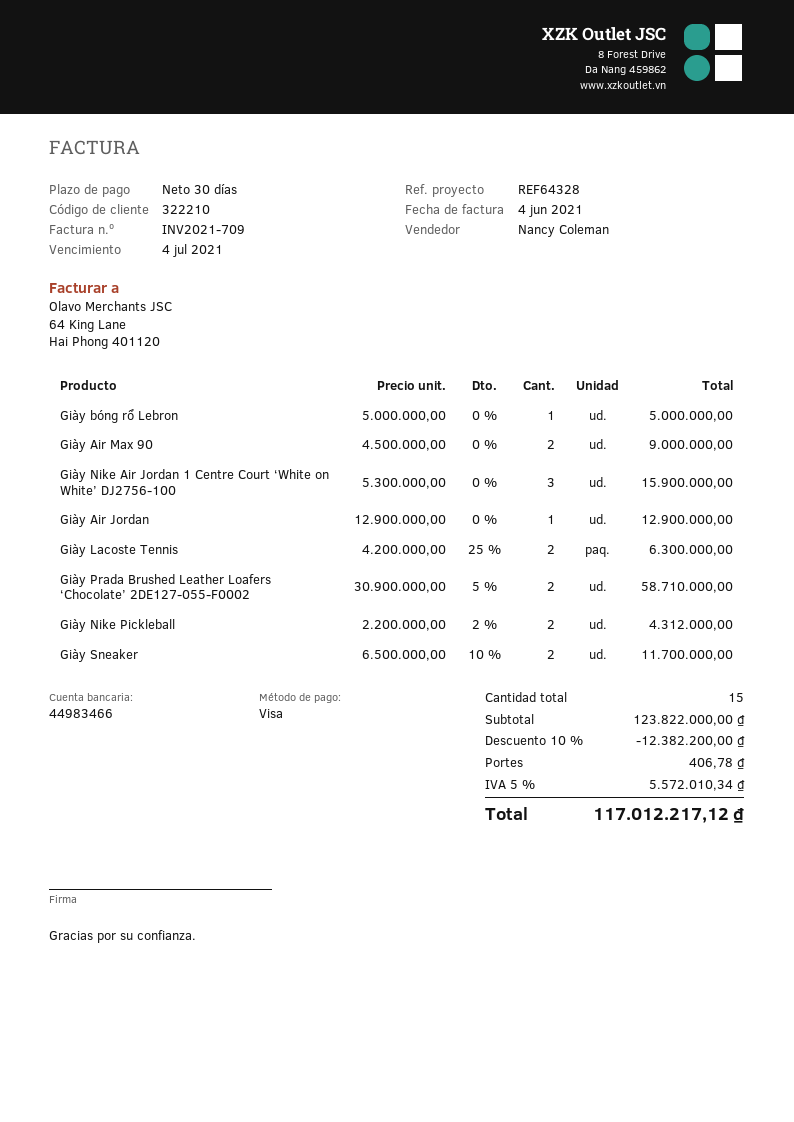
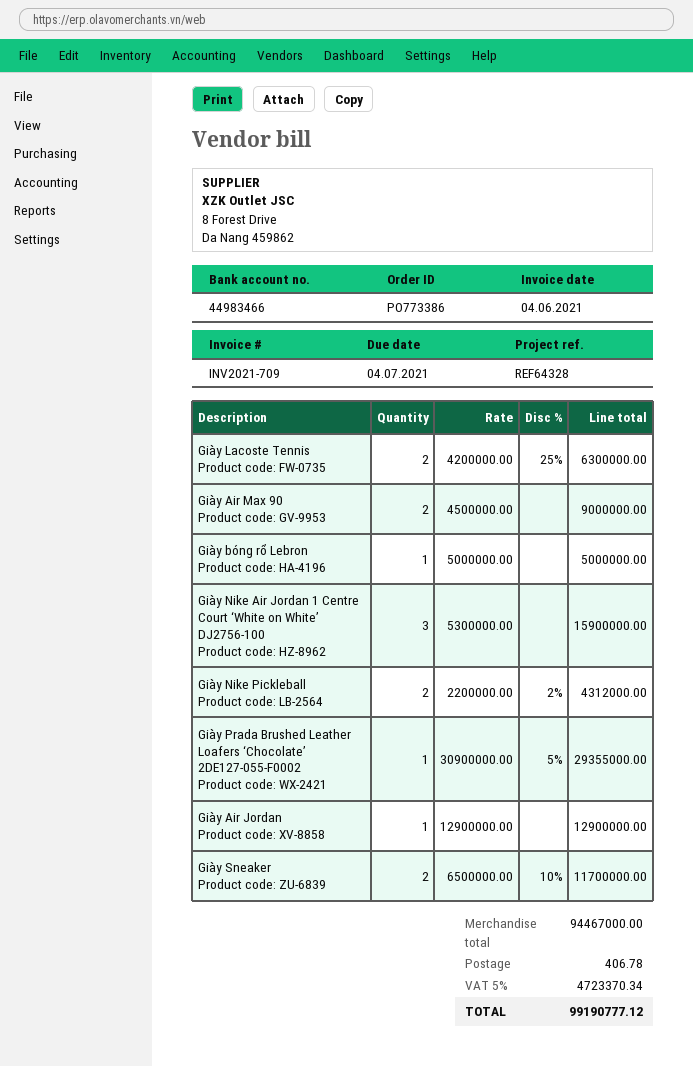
Giày Prada Brushed Leather Loafers ‘Chocolate’ 2DE127-055-F0002: 2 x 30900000.00 - 5% = 58710000.00 -> 1 x 30900000.00 - 5% = 29355000.00
subtotal: 123822000.00 -> 94467000.00
discount: 10% = 12382200.00 -> none
tax: 5% = 5572010.34 -> 5% = 4723370.34
total: 117012217.12 -> 99190777.12

